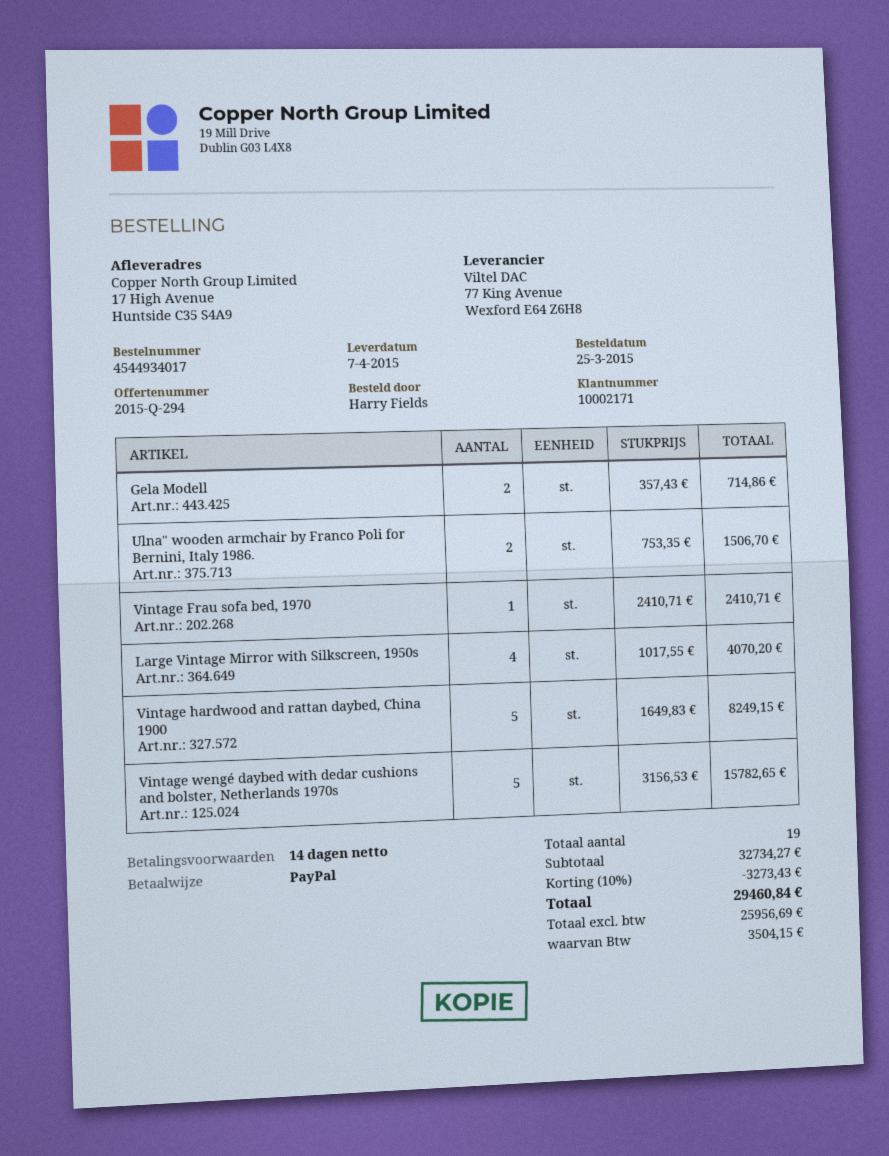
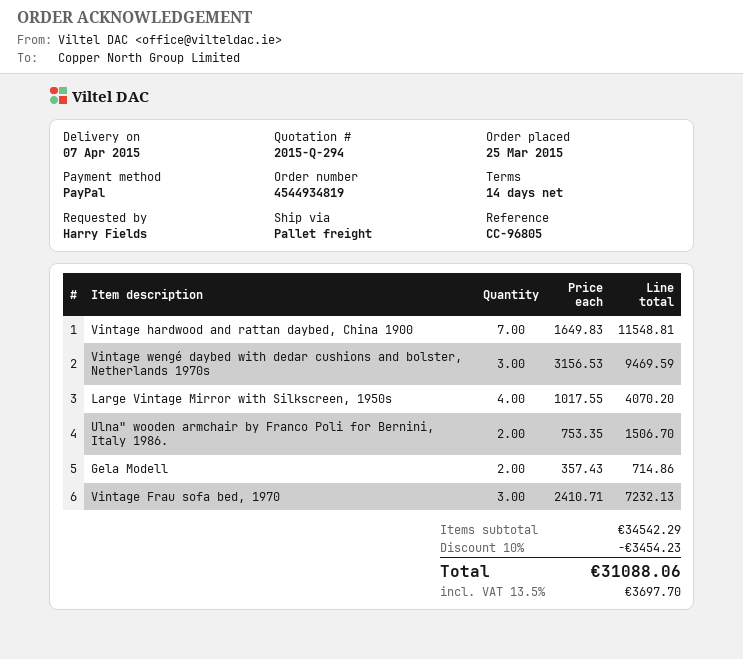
order number: 4544934017 -> 4544934819
Vintage Frau sofa bed, 1970: 1 x 2410.71 = 2410.71 -> 3 x 2410.71 = 7232.13
Vintage hardwood and rattan daybed, China 1900: 5 x 1649.83 = 8249.15 -> 7 x 1649.83 = 11548.81
Vintage wengé daybed with dedar cushions and bolster, Netherlands 1970s: 5 x 3156.53 = 15782.65 -> 3 x 3156.53 = 9469.59
subtotal: 32734.27 -> 34542.29
discount: 10% = 3273.43 -> 10% = 3454.23
tax: 3504.15 -> 3697.70
total: 29460.84 -> 31088.06

